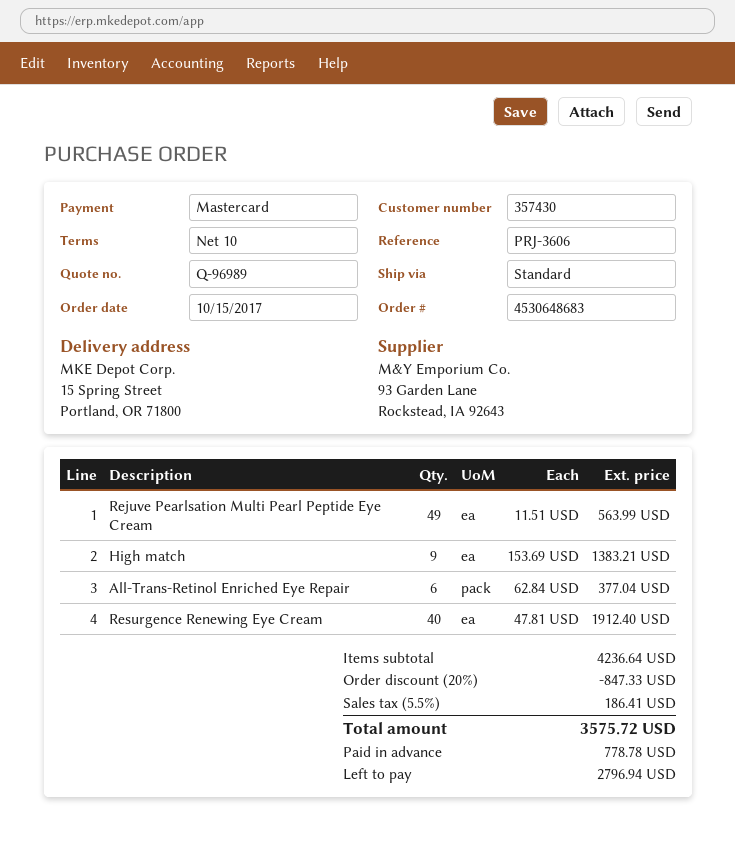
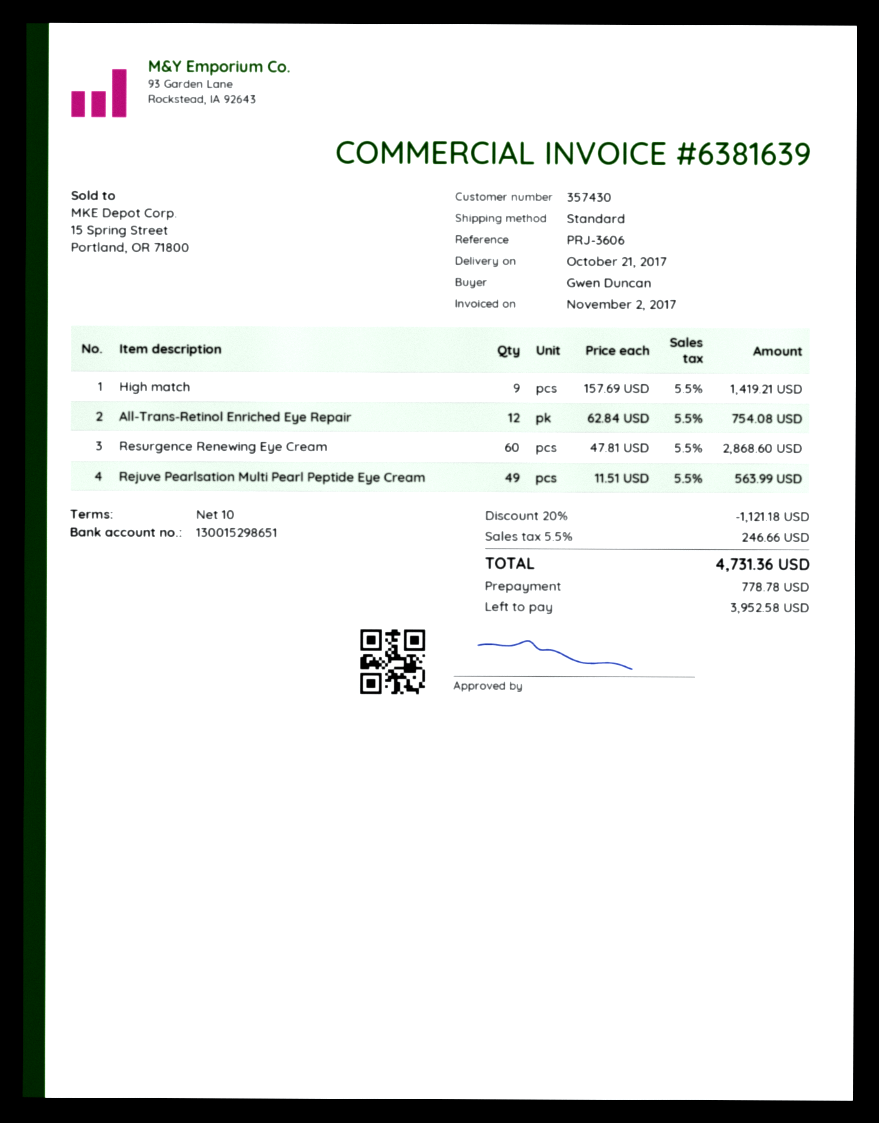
High match: 9 x 153.69 = 1383.21 -> 9 x 157.69 = 1419.21
All-Trans-Retinol Enriched Eye Repair: 6 x 62.84 = 377.04 -> 12 x 62.84 = 754.08
Resurgence Renewing Eye Cream: 40 x 47.81 = 1912.40 -> 60 x 47.81 = 2868.60
discount: 20% = 847.33 -> 20% = 1121.18
tax: 5.5% = 186.41 -> 5.5% = 246.66
total: 3575.72 -> 4731.36
balance: 2796.94 -> 3952.58

